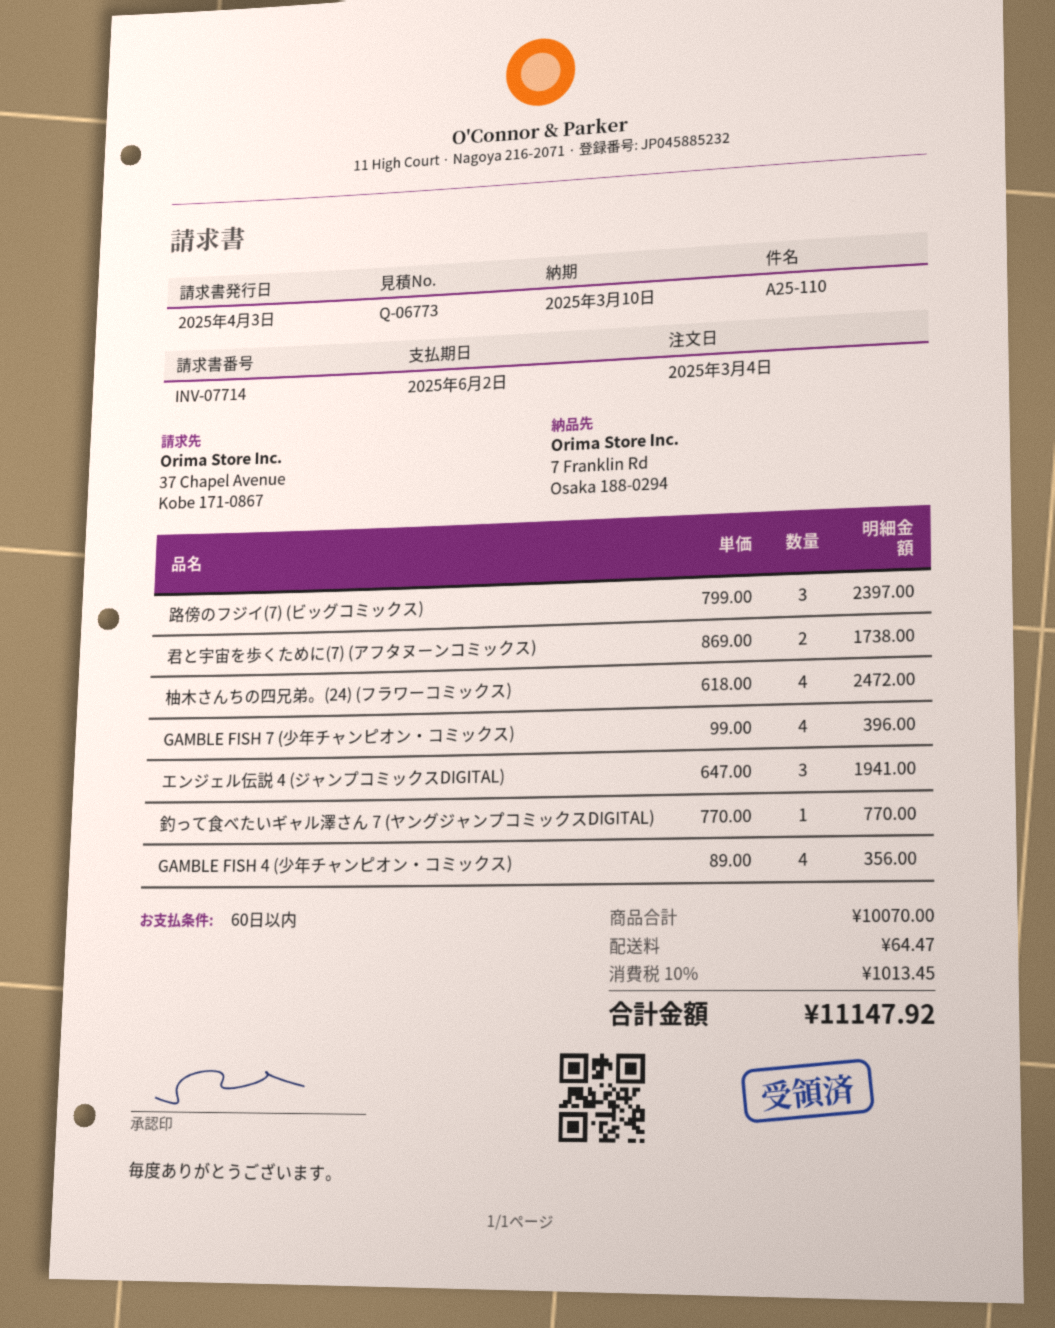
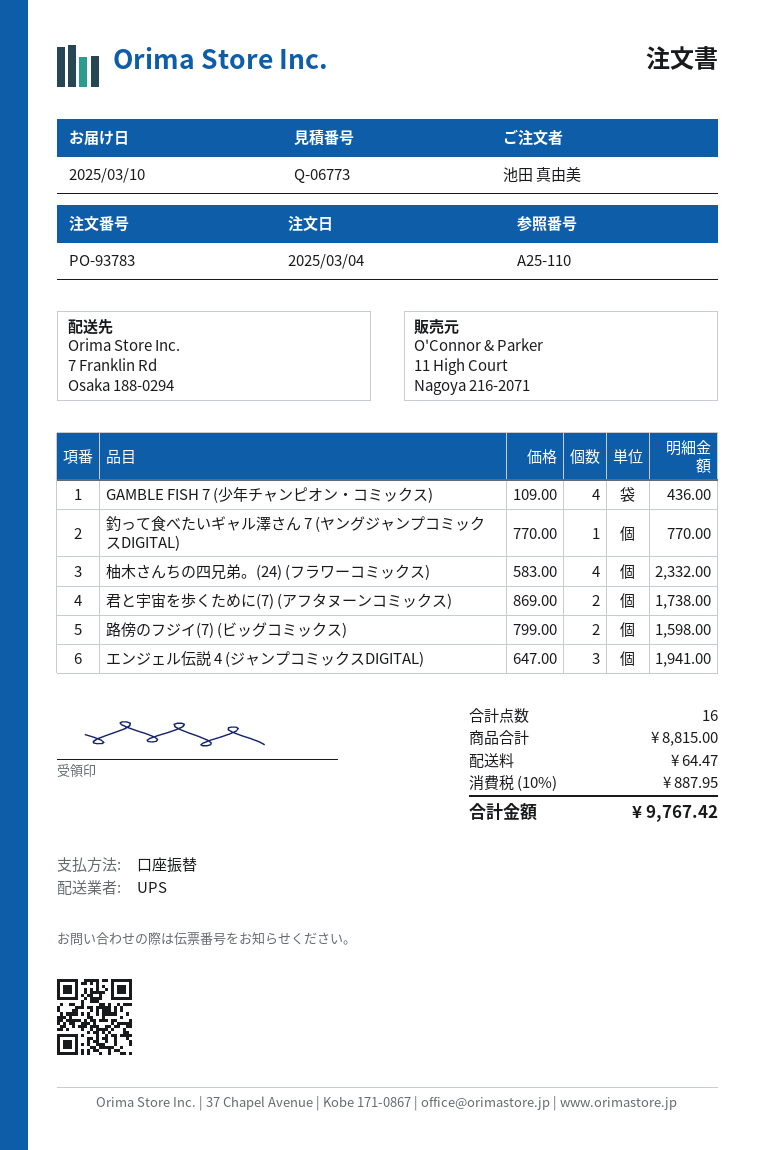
路傍のフジイ(7) (ビッグコミックス): 3 x 799.00 = 2397.00 -> 2 x 799.00 = 1598.00
柚木さんちの四兄弟。(24) (フラワーコミックス): 4 x 618.00 = 2472.00 -> 4 x 583.00 = 2332.00
GAMBLE FISH 7 (少年チャンピオン・コミックス): 4 x 99.00 = 396.00 -> 4 x 109.00 = 436.00
GAMBLE FISH 4 (少年チャンピオン・コミックス): 4 x 89.00 = 356.00 -> none
subtotal: 10070.00 -> 8815.00
tax: 10% = 1013.45 -> 10% = 887.95
total: 11147.92 -> 9767.42

